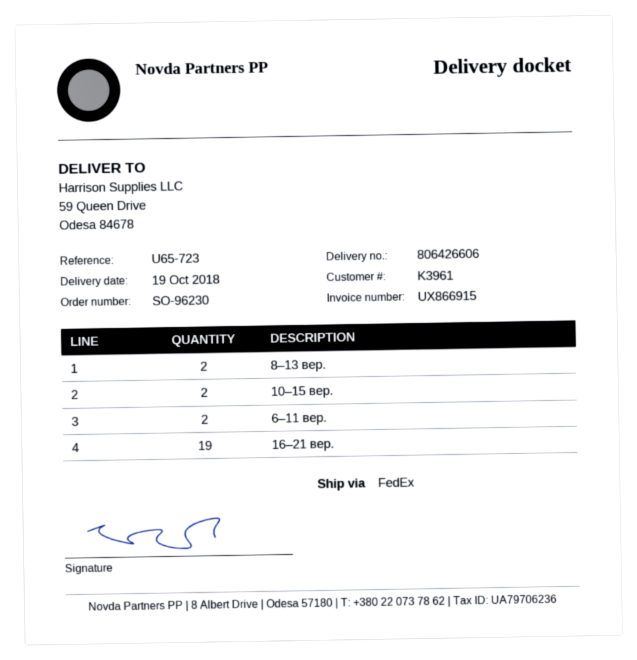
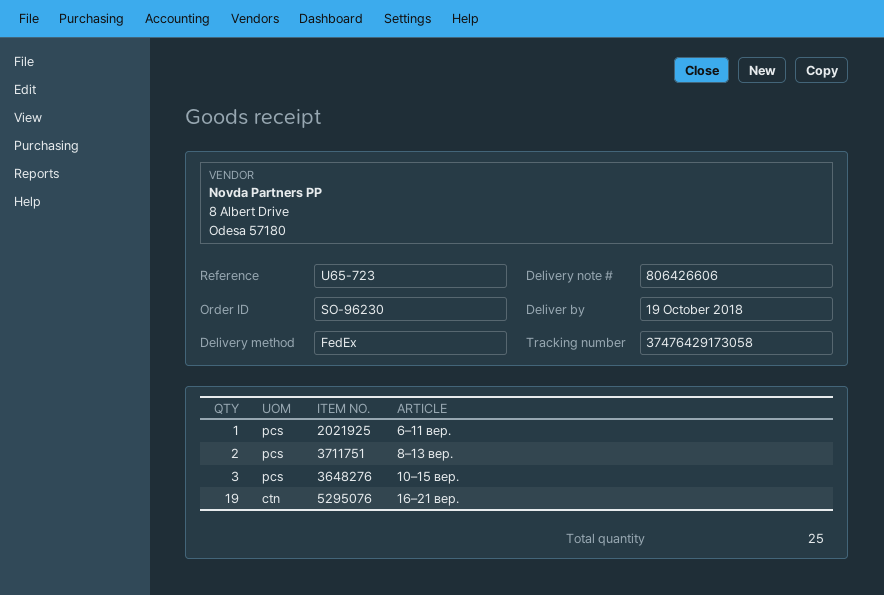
10–15 вер.: 2 -> 3
6–11 вер.: 2 -> 1

